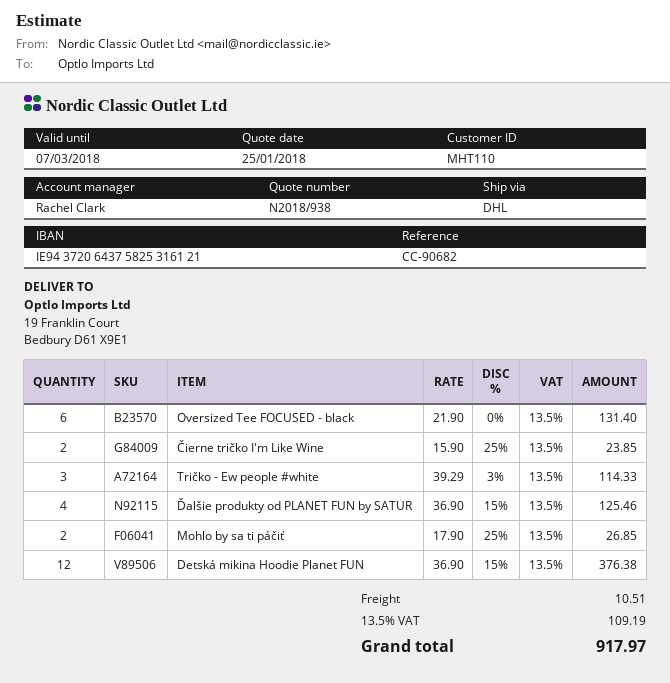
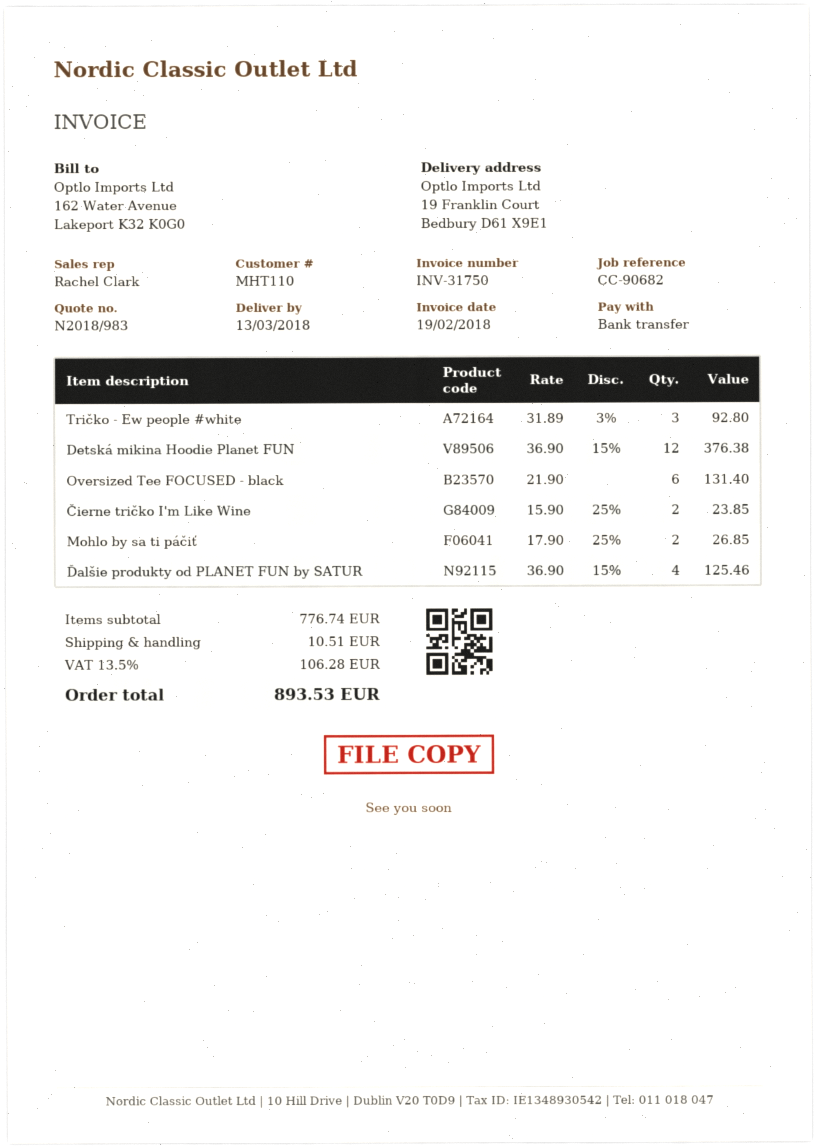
quote number: N2018/938 -> N2018/983
Tričko - Ew people #white: 3 x 39.29 - 3% = 114.33 -> 3 x 31.89 - 3% = 92.80
tax: 13.5% = 109.19 -> 13.5% = 106.28
total: 917.97 -> 893.53

